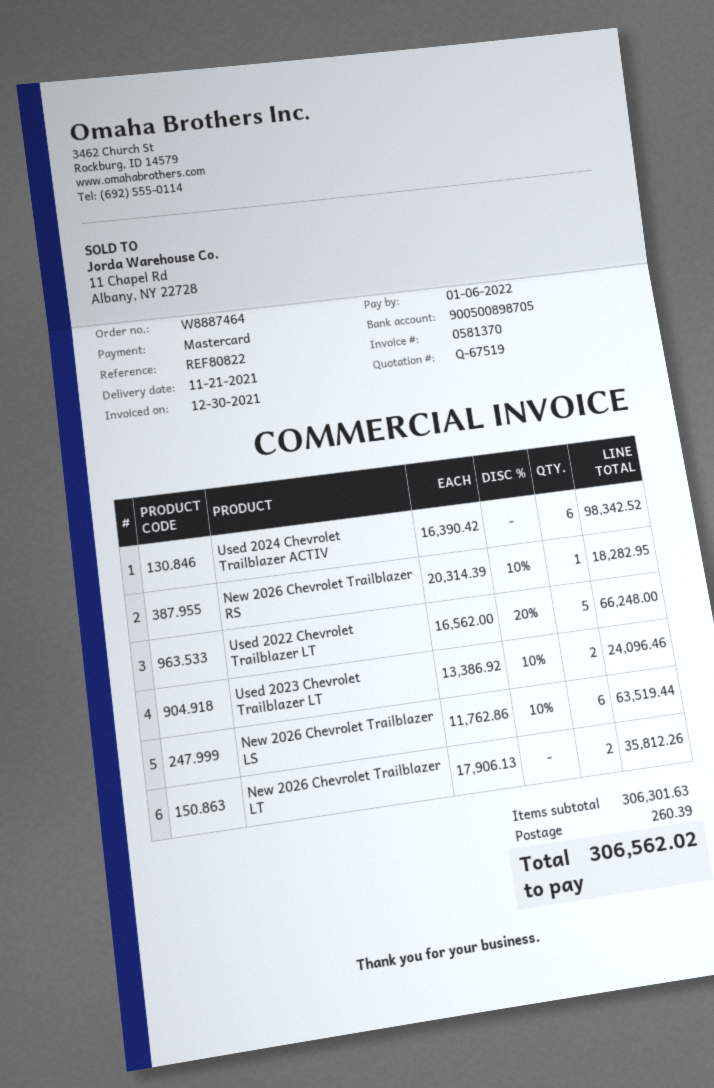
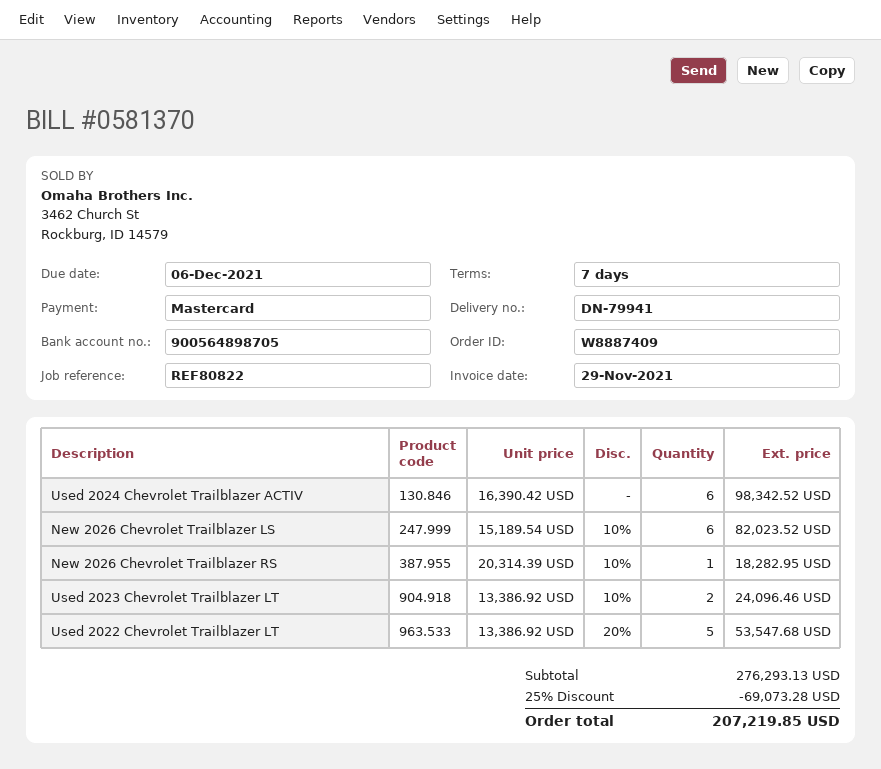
order number: W8887464 -> W8887409
invoice date: 2021-12-30 -> 2021-11-29
due date: 2022-01-06 -> 2021-12-06
bank account: 900500898705 -> 900564898705
Used 2022 Chevrolet Trailblazer LT: 5 x 16562.00 - 20% = 66248.00 -> 5 x 13386.92 - 20% = 53547.68
New 2026 Chevrolet Trailblazer LS: 6 x 11762.86 - 10% = 63519.44 -> 6 x 15189.54 - 10% = 82023.52
New 2026 Chevrolet Trailblazer LT: 2 x 17906.13 = 35812.26 -> none
subtotal: 306301.63 -> 276293.13
discount: none -> 25% = 69073.28
shipping: 260.39 -> none
total: 306562.02 -> 207219.85

